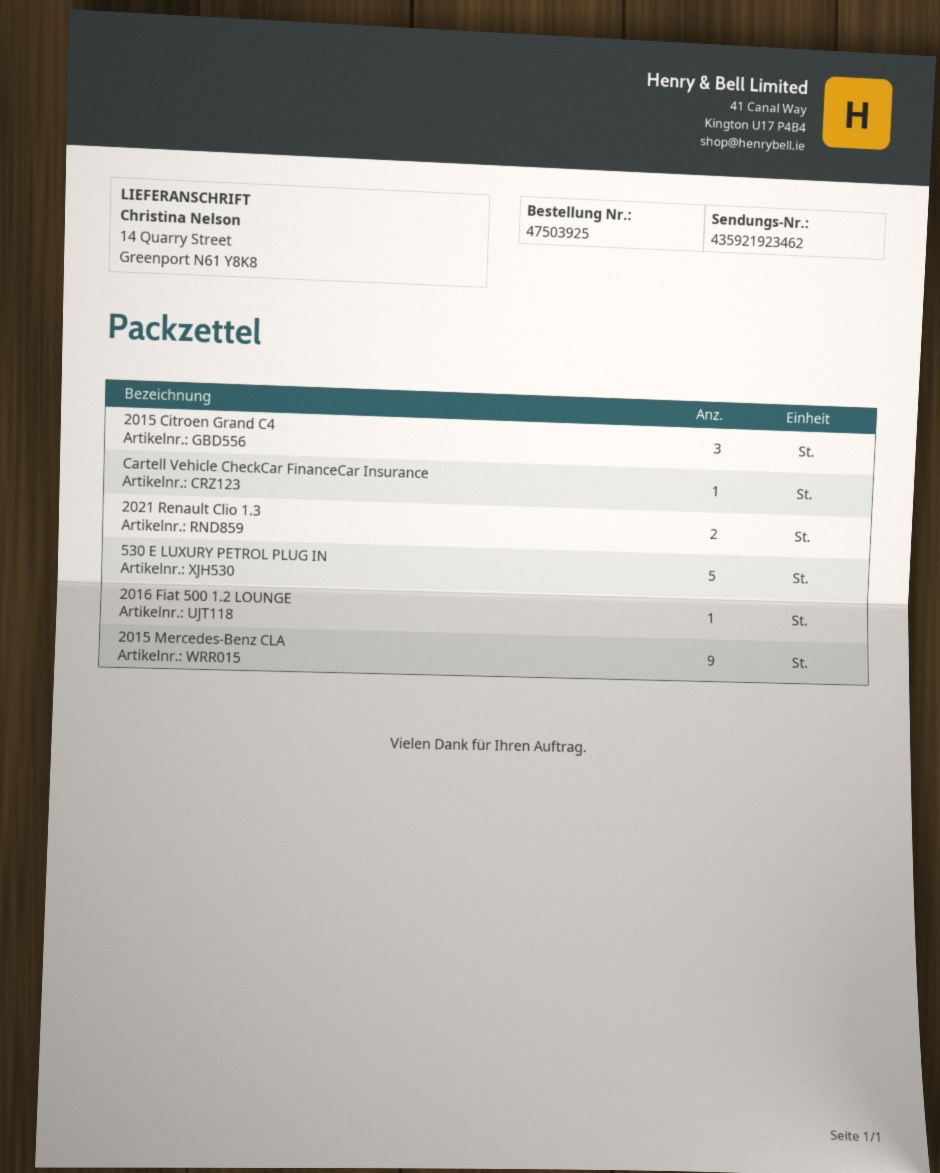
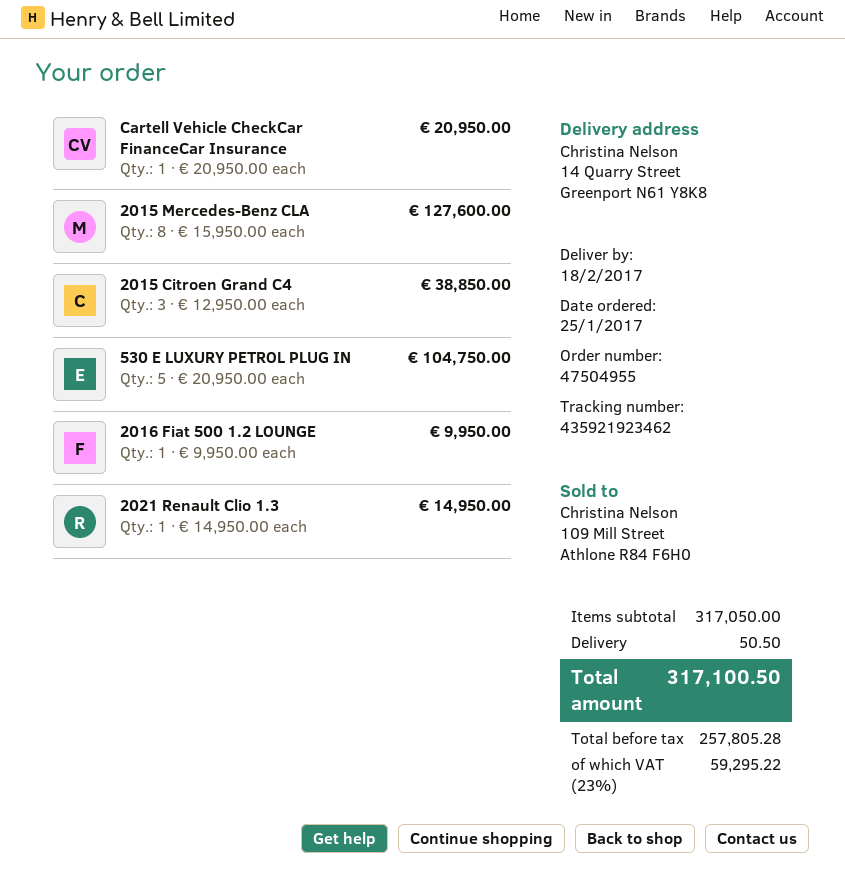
order number: 47503925 -> 47504955
2021 Renault Clio 1.3: 2 -> 1
2015 Mercedes-Benz CLA: 9 -> 8

